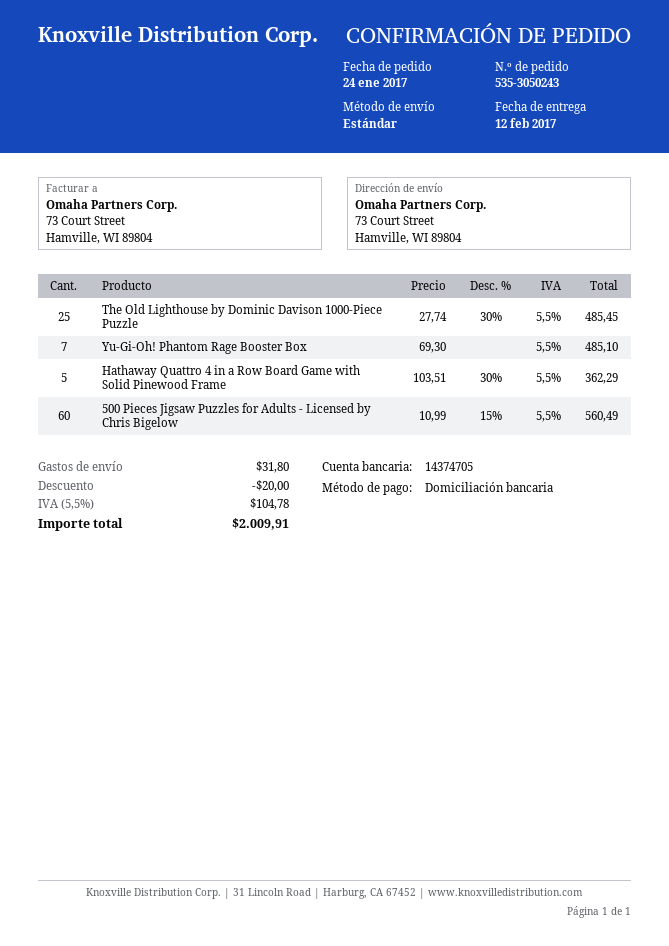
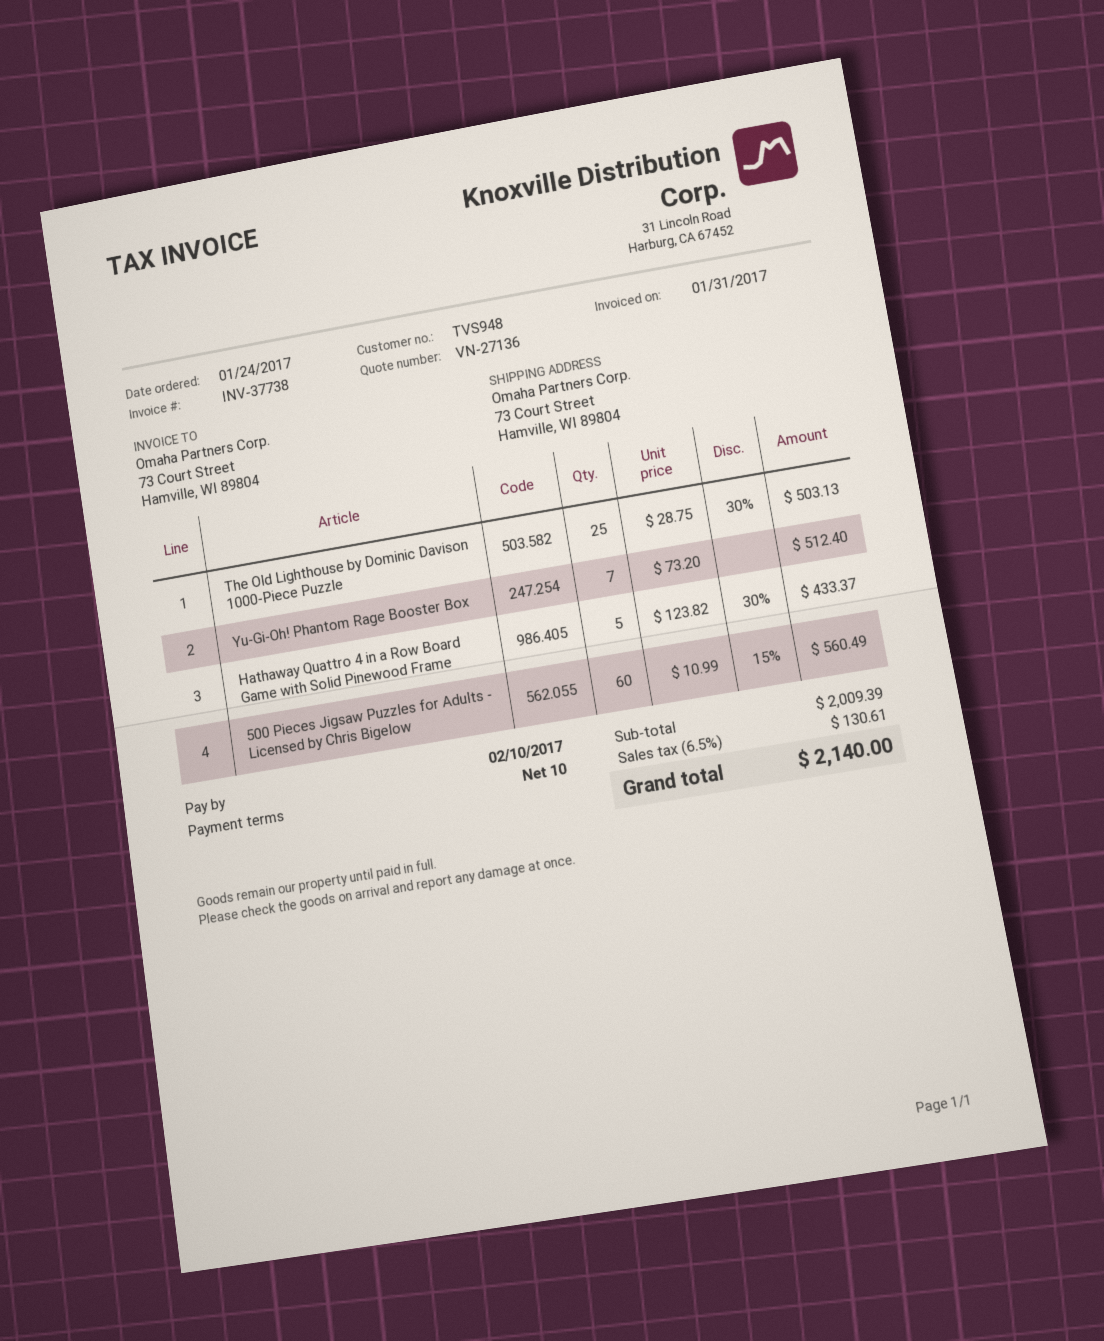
The Old Lighthouse by Dominic Davison 1000-Piece Puzzle: 25 x 27.74 - 30% = 485.45 -> 25 x 28.75 - 30% = 503.13
Yu-Gi-Oh! Phantom Rage Booster Box: 7 x 69.30 = 485.10 -> 7 x 73.20 = 512.40
Hathaway Quattro 4 in a Row Board Game with Solid Pinewood Frame: 5 x 103.51 - 30% = 362.29 -> 5 x 123.82 - 30% = 433.37
discount: 20.00 -> none
shipping: 31.80 -> none
tax: 5.5% = 104.78 -> 6.5% = 130.61
total: 2009.91 -> 2140.00

